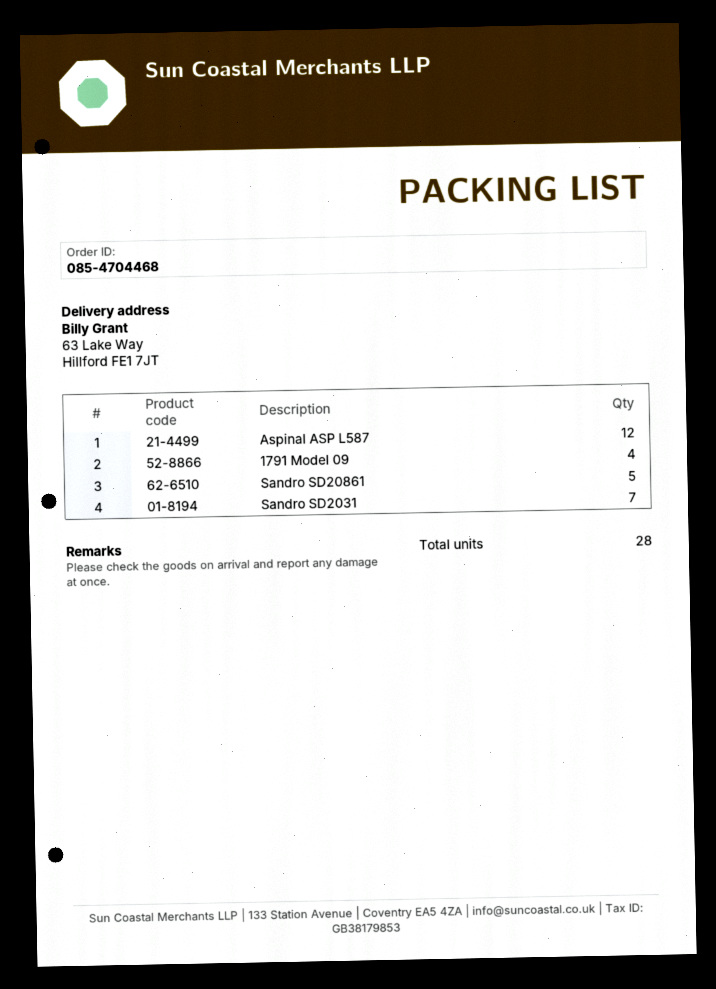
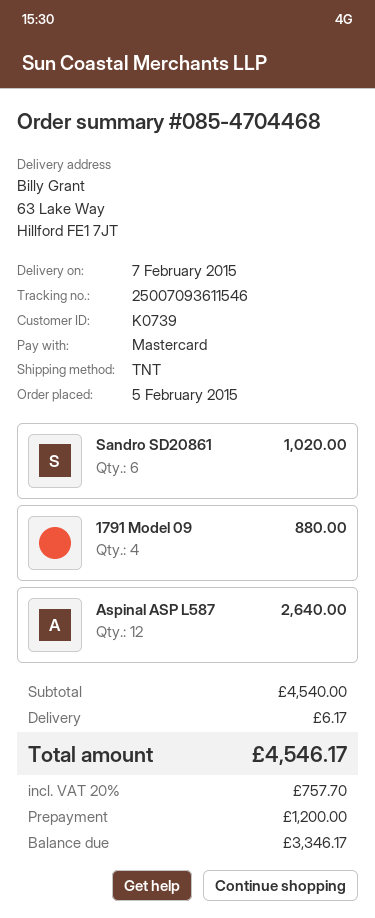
Sandro SD20861: 5 -> 6
Sandro SD2031: 7 -> none

